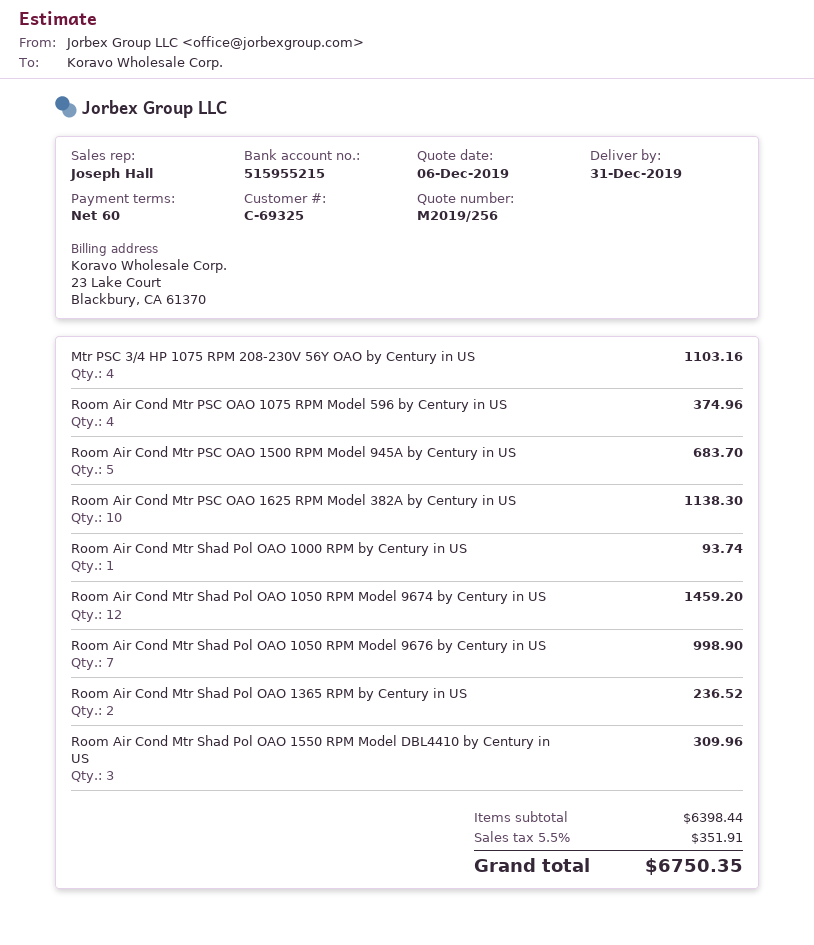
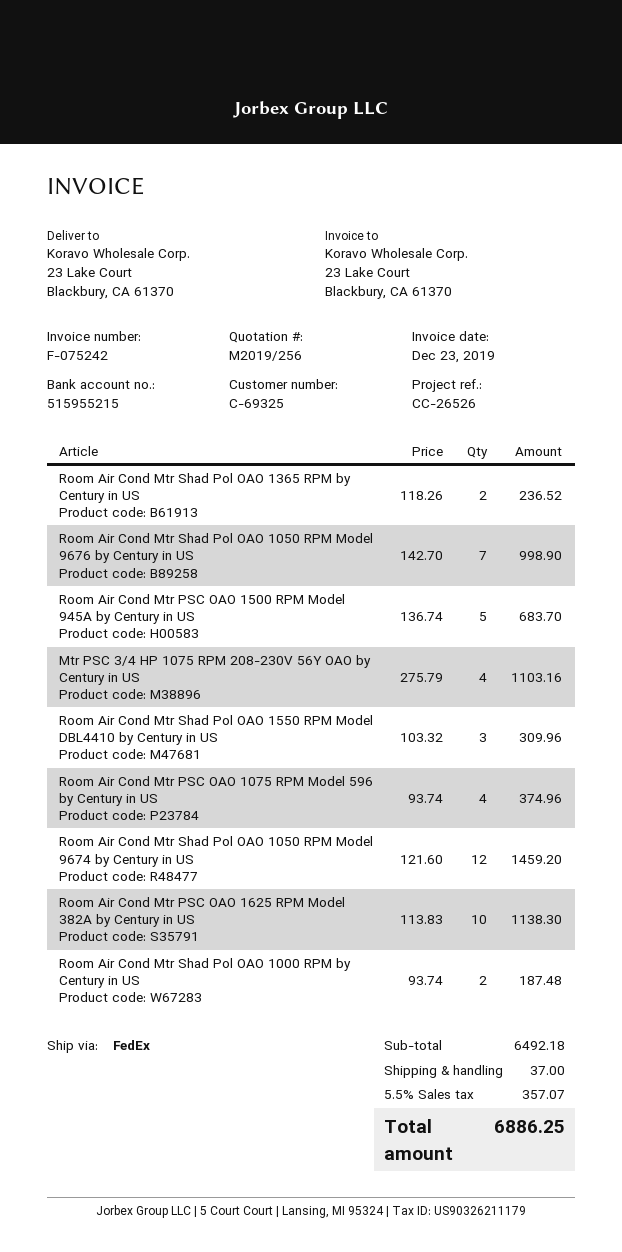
Room Air Cond Mtr Shad Pol OAO 1000 RPM by Century in US: 1 for 93.74 -> 2 for 187.48
subtotal: 6398.44 -> 6492.18
shipping: none -> 37.00
tax: 5.5% = 351.91 -> 5.5% = 357.07
total: 6750.35 -> 6886.25

